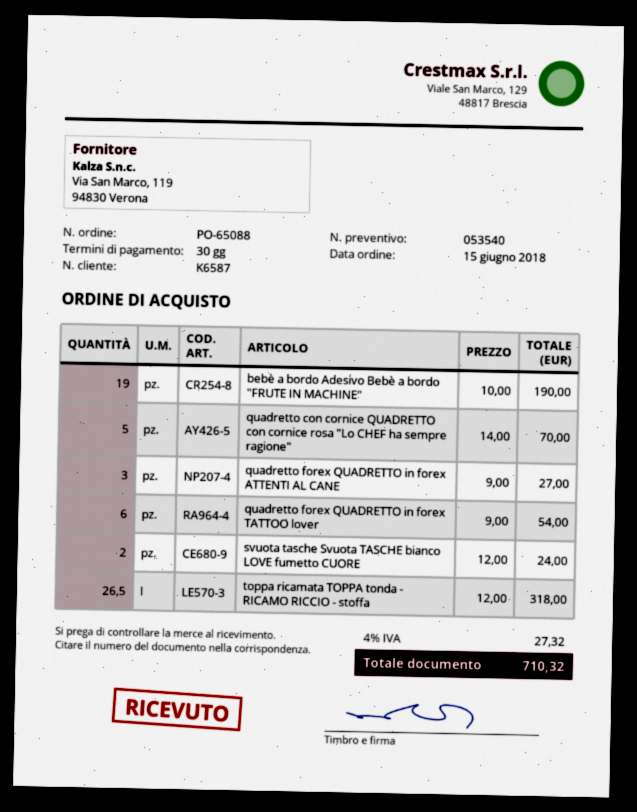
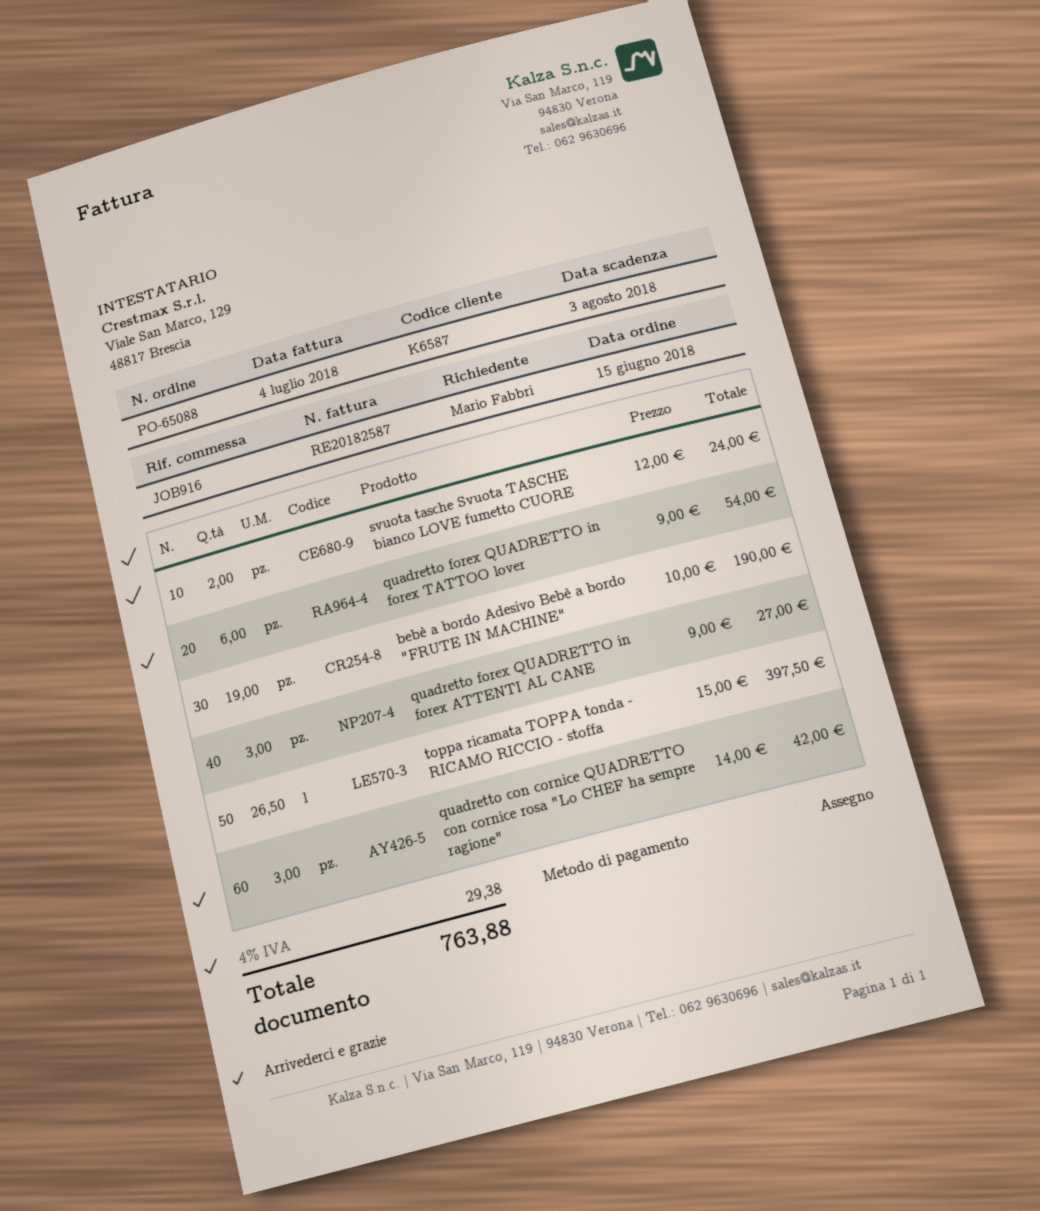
quadretto con cornice QUADRETTO con cornice rosa "Lo CHEF ha sempre ragione": 5 x 14.00 = 70.00 -> 3 x 14.00 = 42.00
toppa ricamata TOPPA tonda - RICAMO RICCIO - stoffa: 26.5 x 12.00 = 318.00 -> 26.5 x 15.00 = 397.50
tax: 4% = 27.32 -> 4% = 29.38
total: 710.32 -> 763.88

